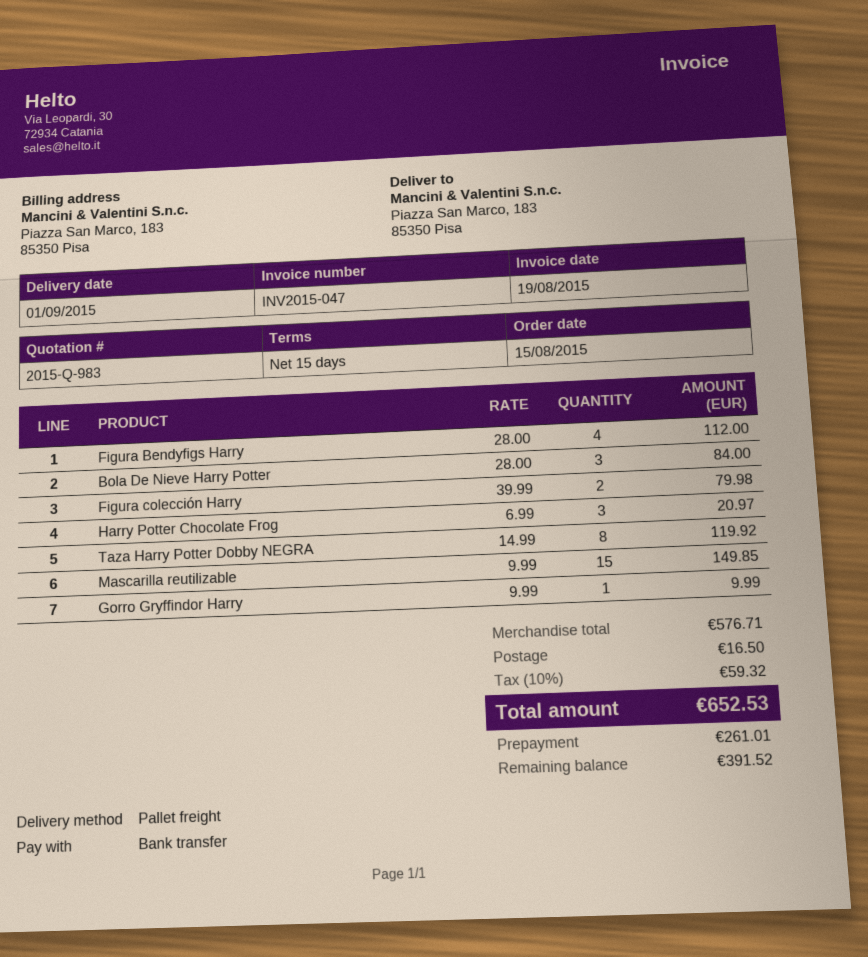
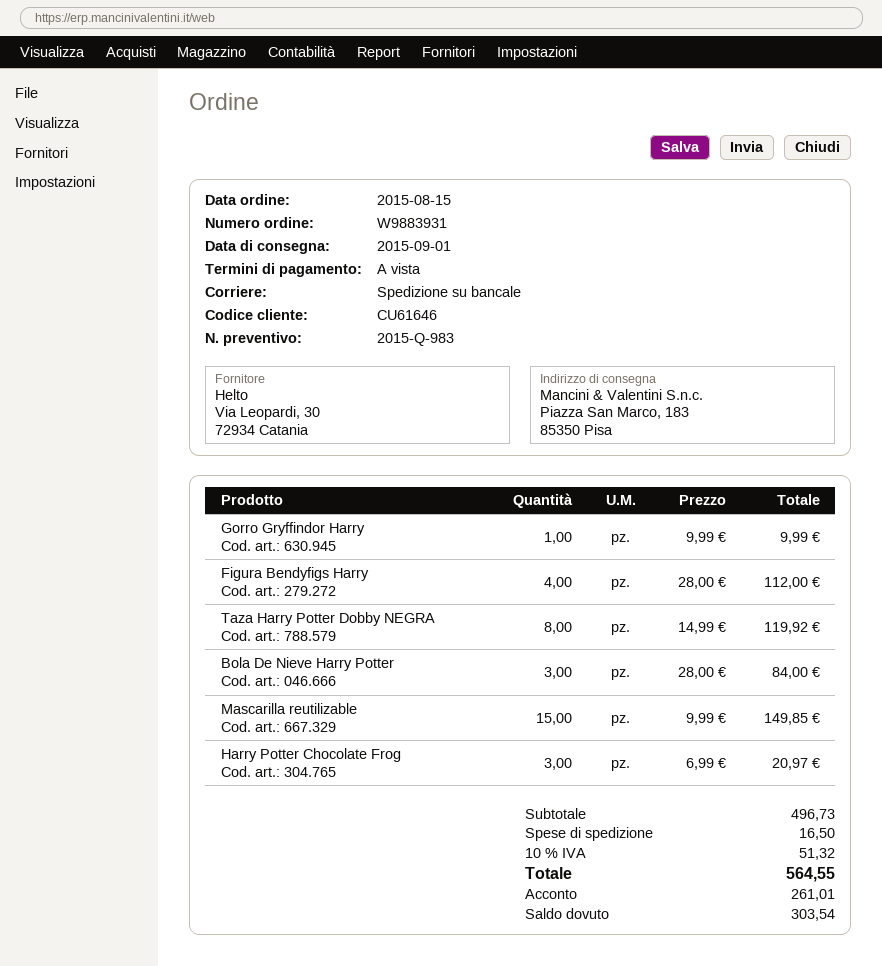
payment terms: 15 days -> on receipt
Figura colección Harry: 2 x 39.99 = 79.98 -> none
subtotal: 576.71 -> 496.73
tax: 10% = 59.32 -> 10% = 51.32
total: 652.53 -> 564.55
balance: 391.52 -> 303.54

